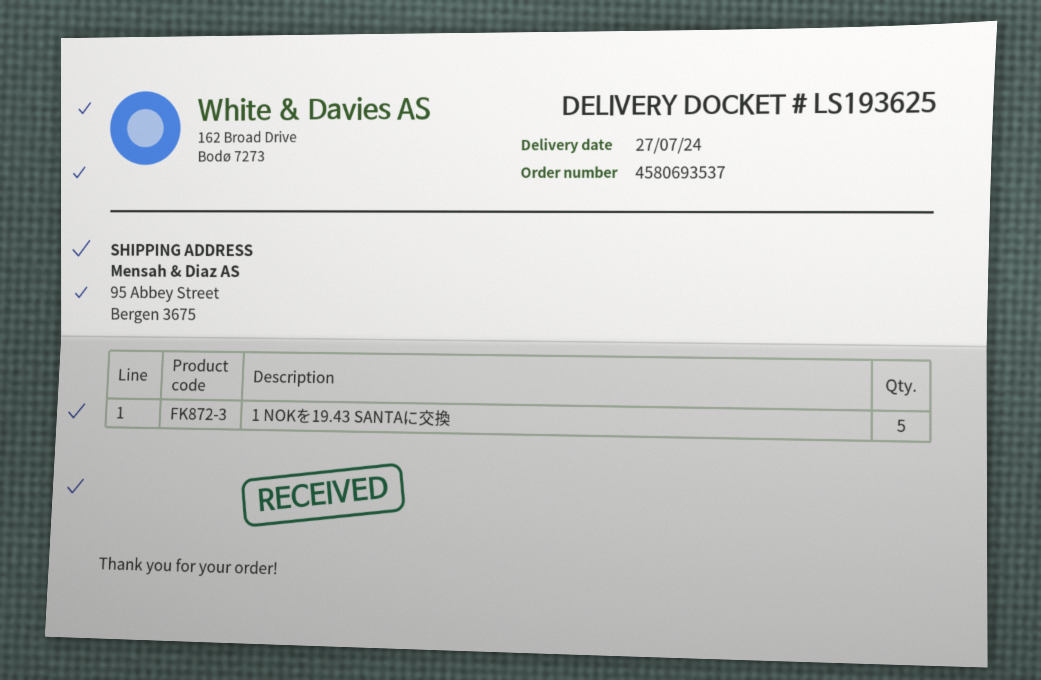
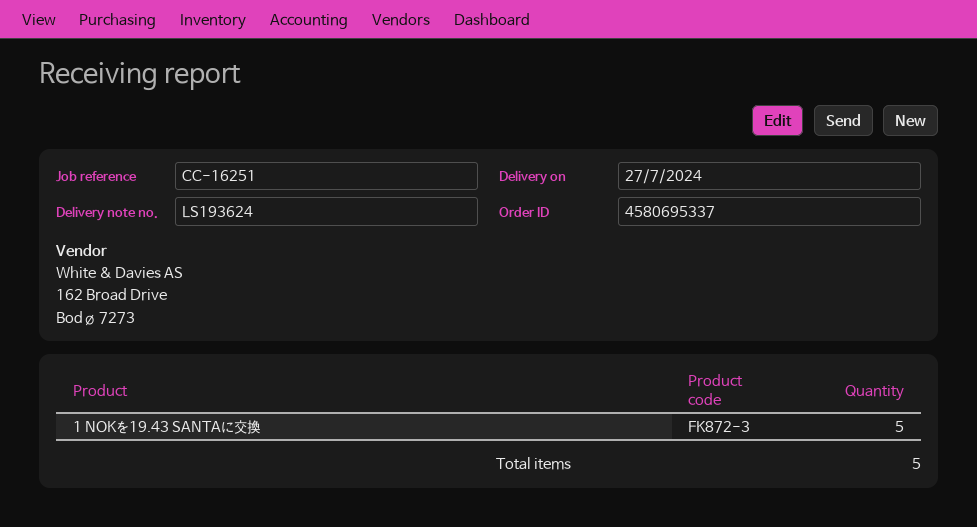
order number: 4580693537 -> 4580695337
delivery note number: LS193625 -> LS193624

